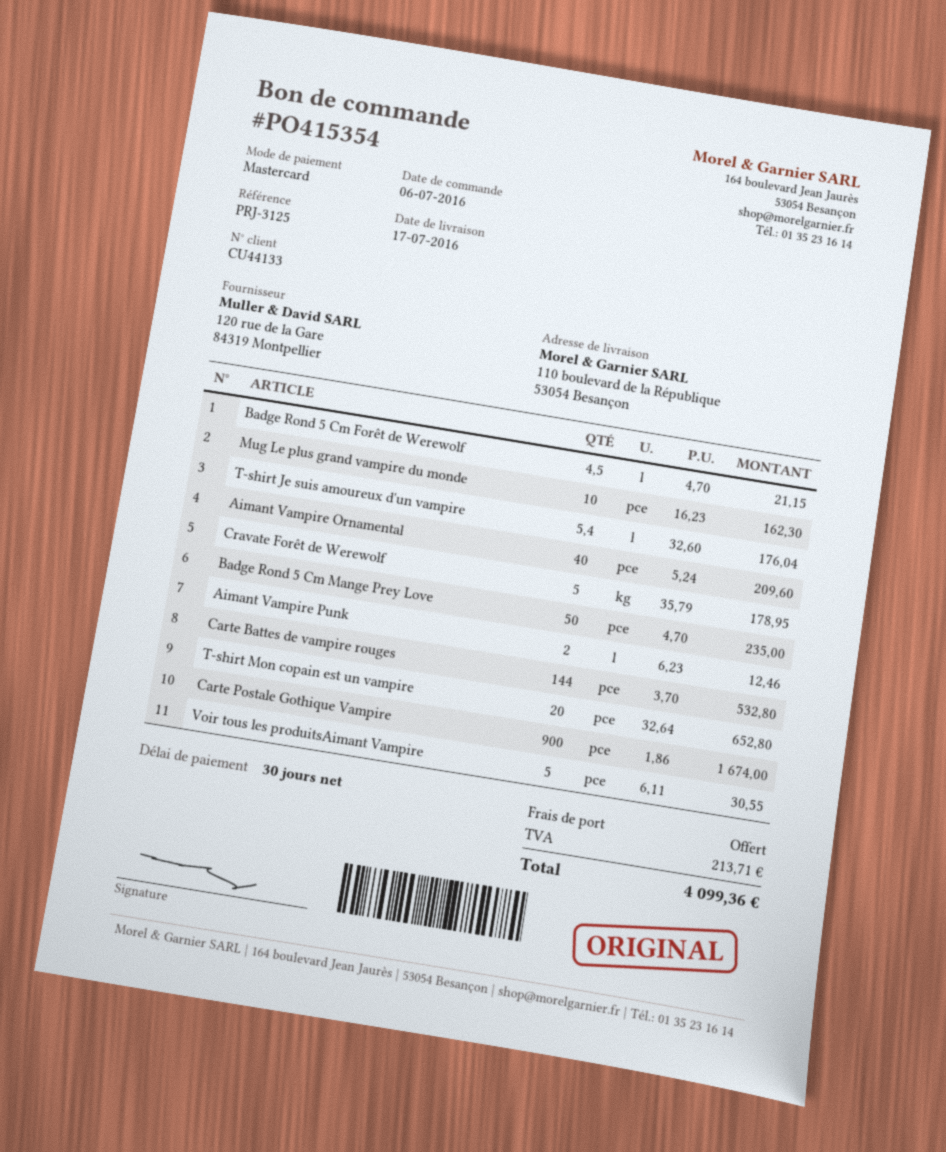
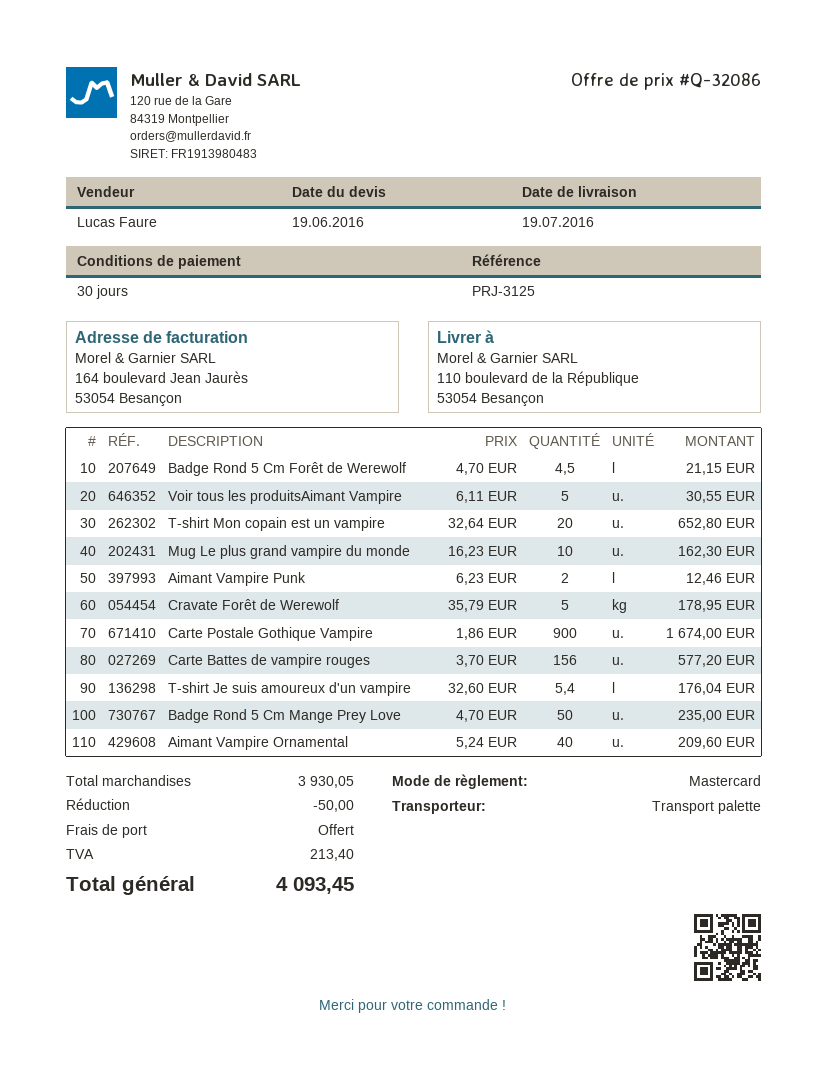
delivery date: 2016-07-17 -> 2016-07-19
Carte Battes de vampire rouges: 144 x 3.70 = 532.80 -> 156 x 3.70 = 577.20
discount: none -> 50.00
tax: 213.71 -> 213.40
total: 4099.36 -> 4093.45

